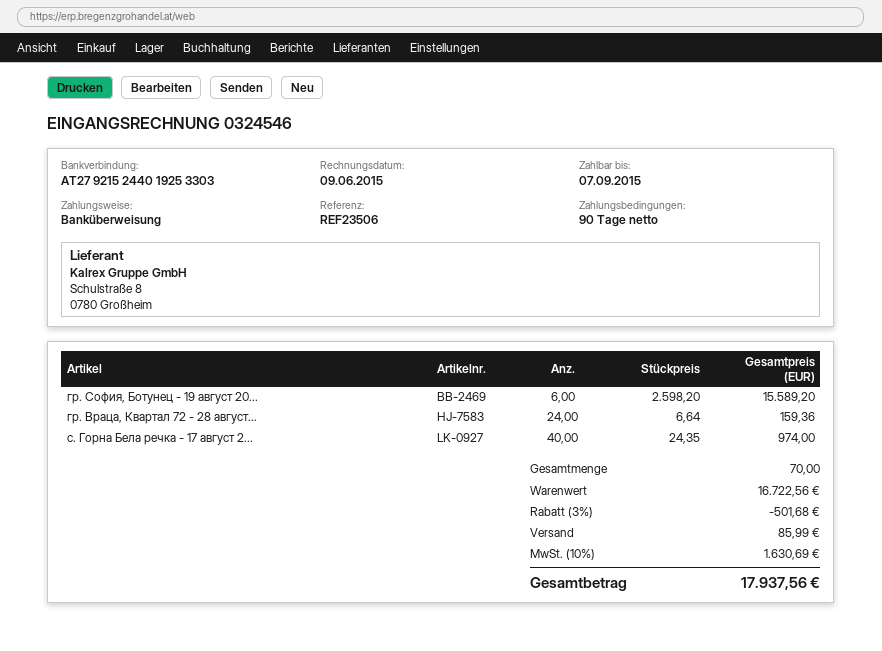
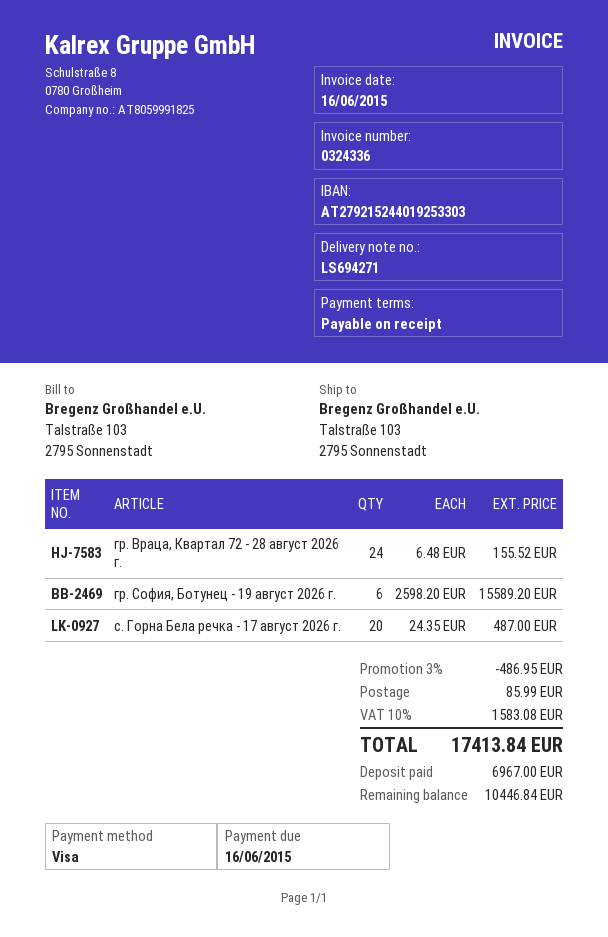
invoice number: 0324546 -> 0324336
invoice date: 2015-06-09 -> 2015-06-16
payment terms: 90 days -> on receipt
due date: 2015-09-07 -> 2015-06-16
payment method: bank transfer -> Visa
гр. Враца, Квартал 72 - 28 август...: 24 x 6.64 = 159.36 -> 24 x 6.48 = 155.52
с. Горна Бела речка - 17 август 2...: 40 x 24.35 = 974.00 -> 20 x 24.35 = 487.00
discount: 3% = 501.68 -> 3% = 486.95
tax: 10% = 1630.69 -> 10% = 1583.08
total: 17937.56 -> 17413.84

